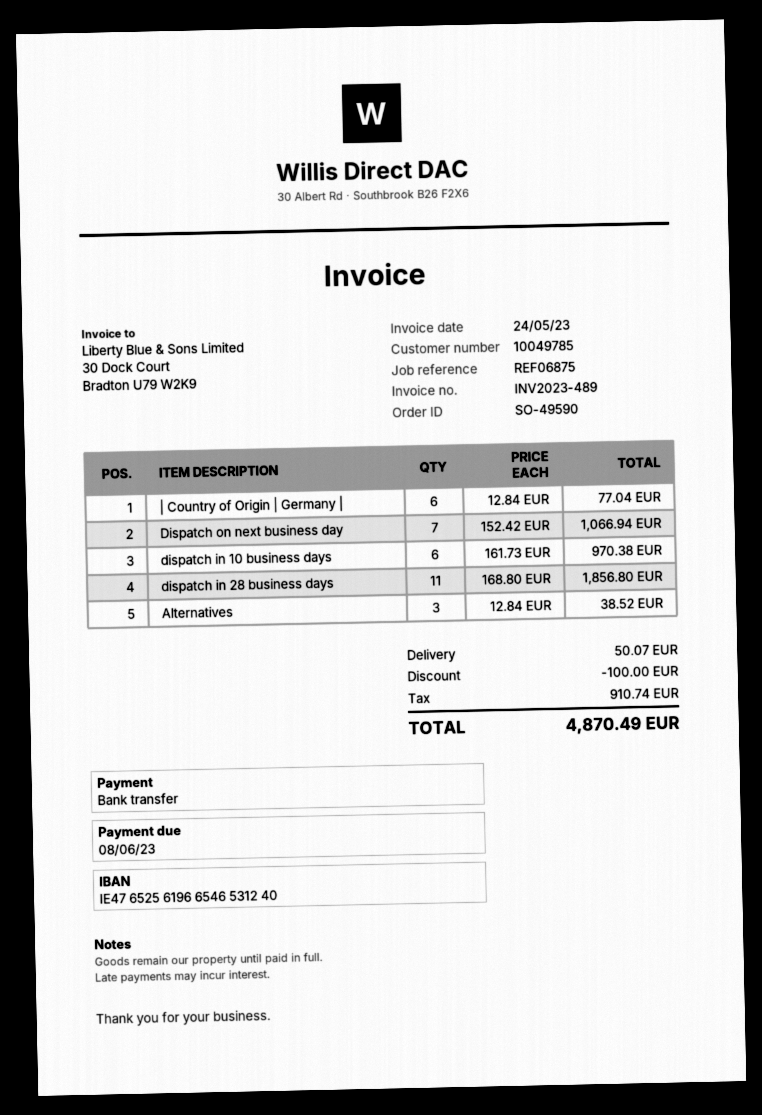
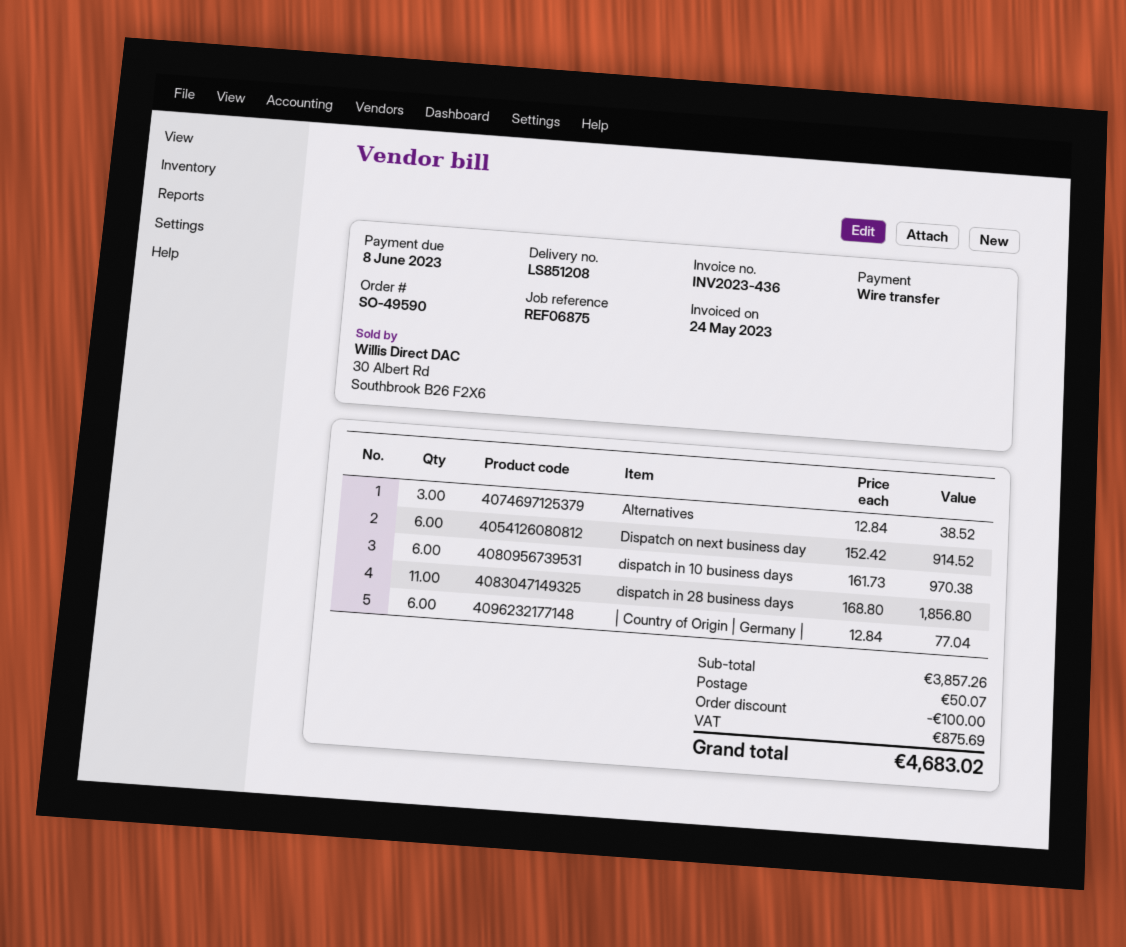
invoice number: INV2023-489 -> INV2023-436
Dispatch on next business day: 7 x 152.42 = 1066.94 -> 6 x 152.42 = 914.52
tax: 910.74 -> 875.69
total: 4870.49 -> 4683.02

